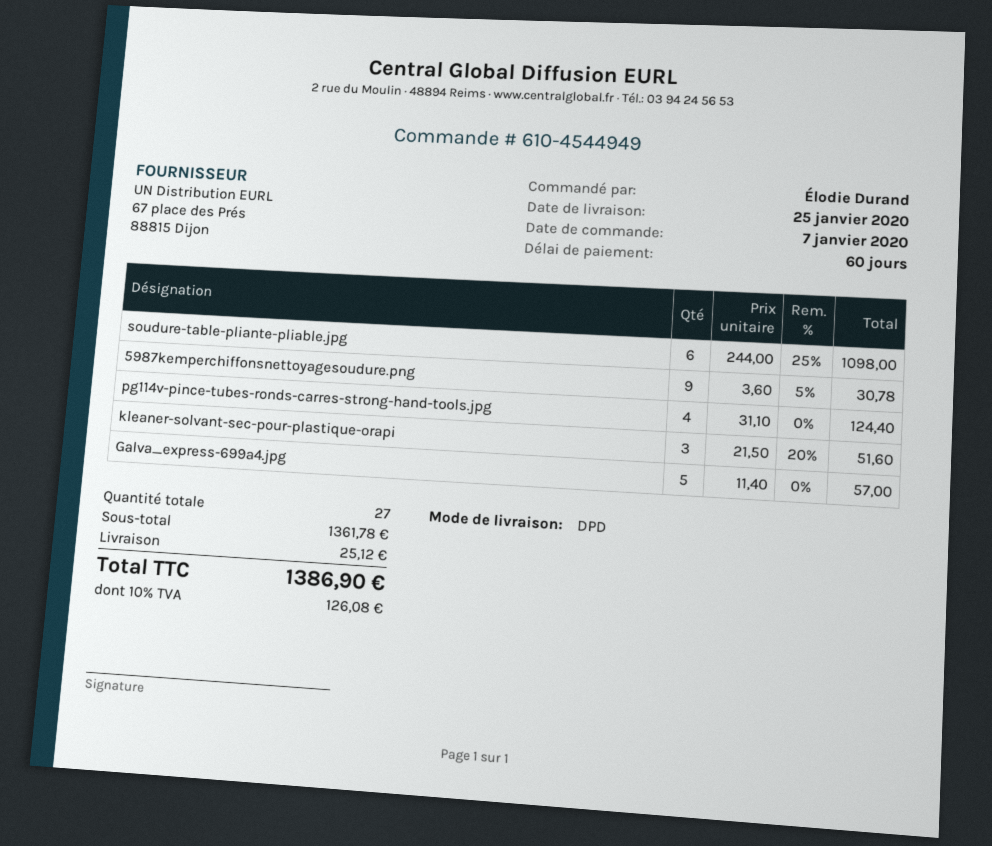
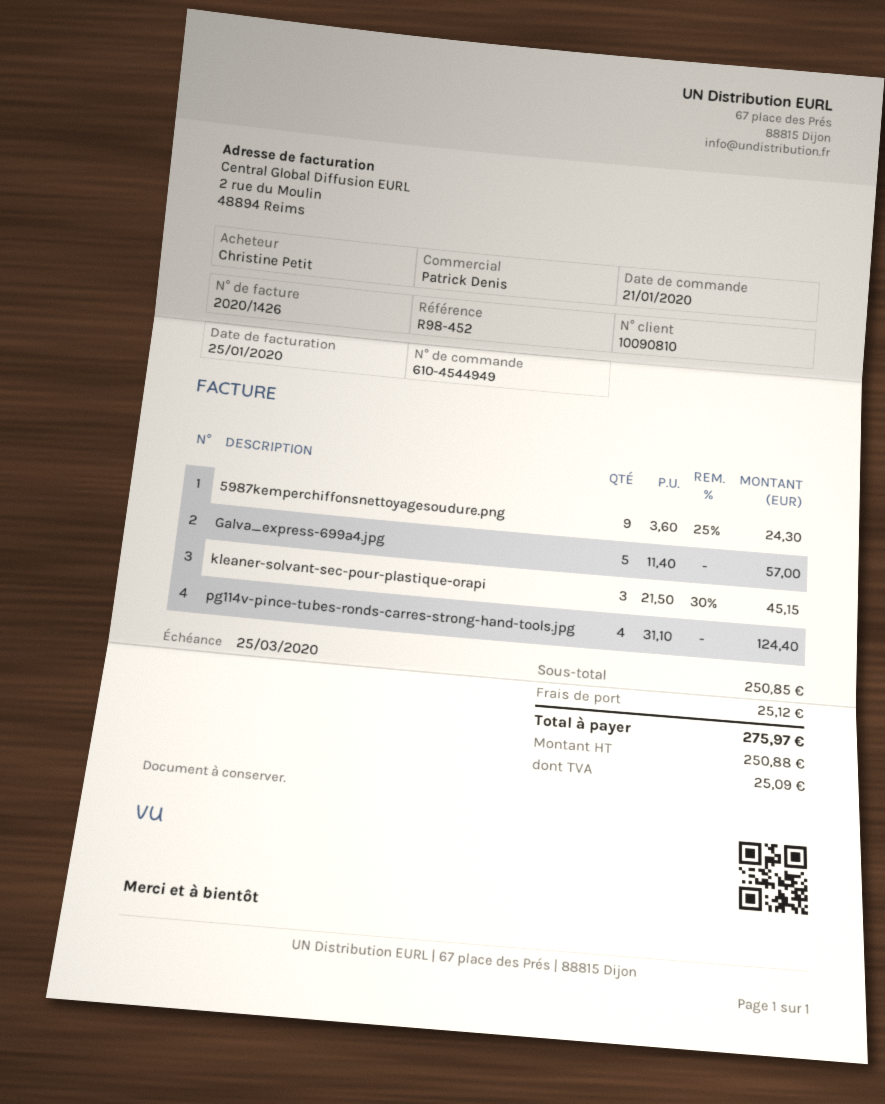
order date: 2020-01-07 -> 2020-01-21
ordered by: Élodie Durand -> Christine Petit
soudure-table-pliante-pliable.jpg: 6 x 244.00 - 25% = 1098.00 -> none
5987kemperchiffonsnettoyagesoudure.png: 9 x 3.60 - 5% = 30.78 -> 9 x 3.60 - 25% = 24.30
kleaner-solvant-sec-pour-plastique-orapi: 3 x 21.50 - 20% = 51.60 -> 3 x 21.50 - 30% = 45.15
subtotal: 1361.78 -> 250.85
tax: 126.08 -> 25.09
total: 1386.90 -> 275.97

